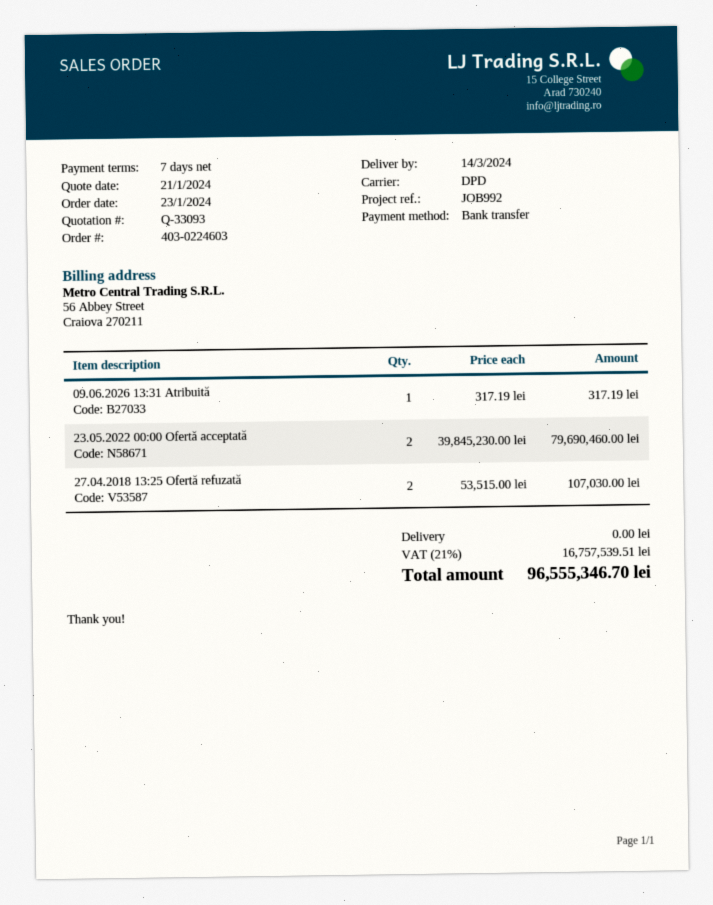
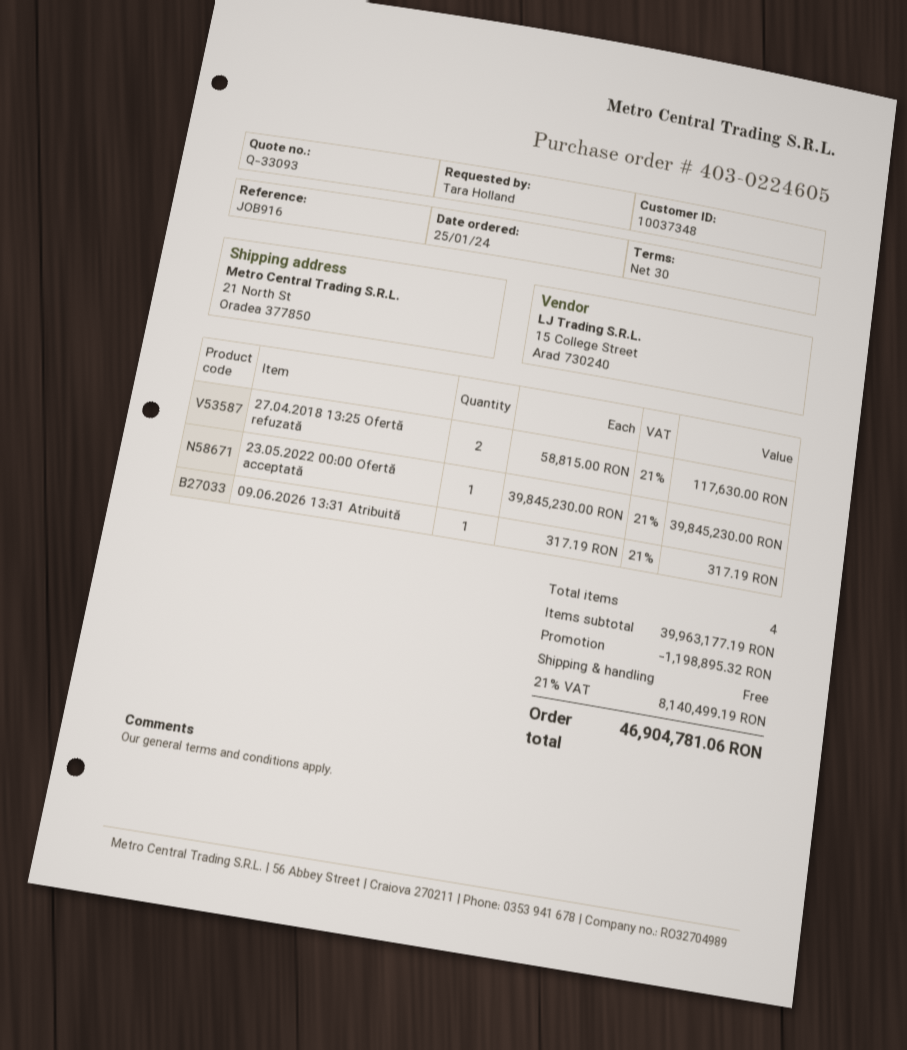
order number: 403-0224603 -> 403-0224605
order date: 2024-01-23 -> 2024-01-25
payment terms: 7 days -> 30 days
reference: JOB992 -> JOB916
23.05.2022 00:00 Ofertă acceptată: 2 x 39845230.00 = 79690460.00 -> 1 x 39845230.00 = 39845230.00
27.04.2018 13:25 Ofertă refuzată: 2 x 53515.00 = 107030.00 -> 2 x 58815.00 = 117630.00
discount: none -> 1198895.32
tax: 21% = 16757539.51 -> 21% = 8140499.19
total: 96555346.70 -> 46904781.06

